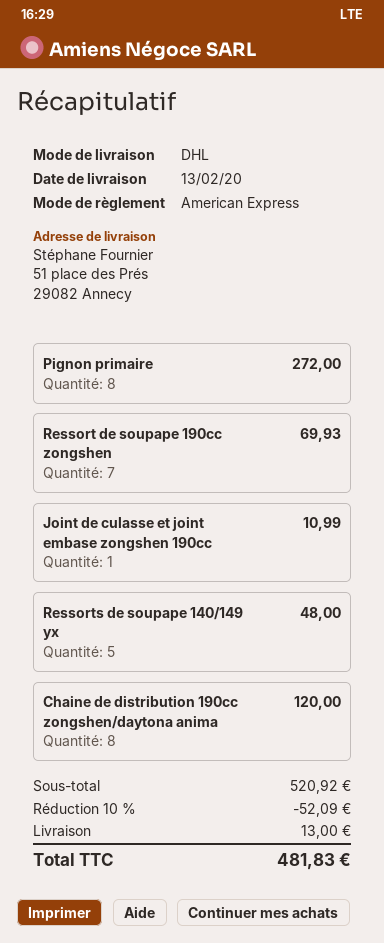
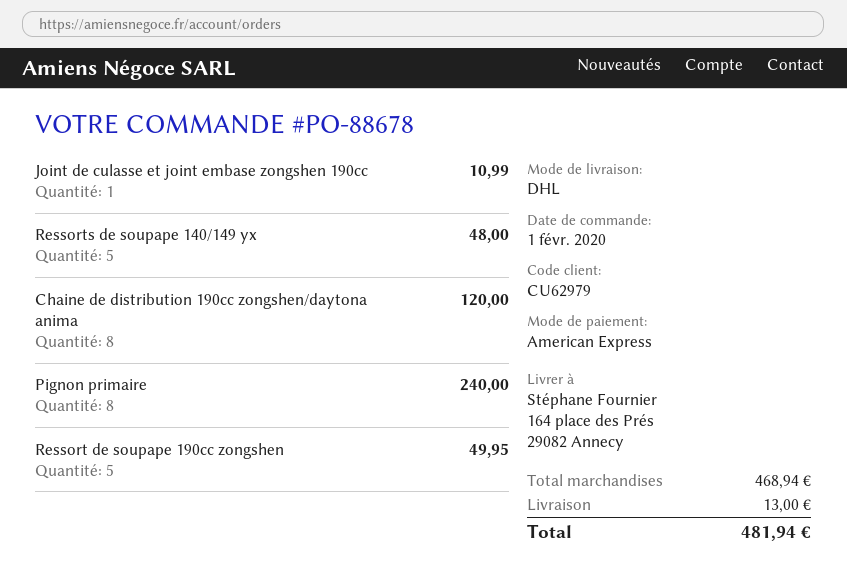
ship to: 51 place des Prés, 29082 Annecy -> 164 place des Prés, 29082 Annecy
Pignon primaire: 8 for 272.00 -> 8 for 240.00
Ressort de soupape 190cc zongshen: 7 for 69.93 -> 5 for 49.95
subtotal: 520.92 -> 468.94
discount: 10% = 52.09 -> none
total: 481.83 -> 481.94

